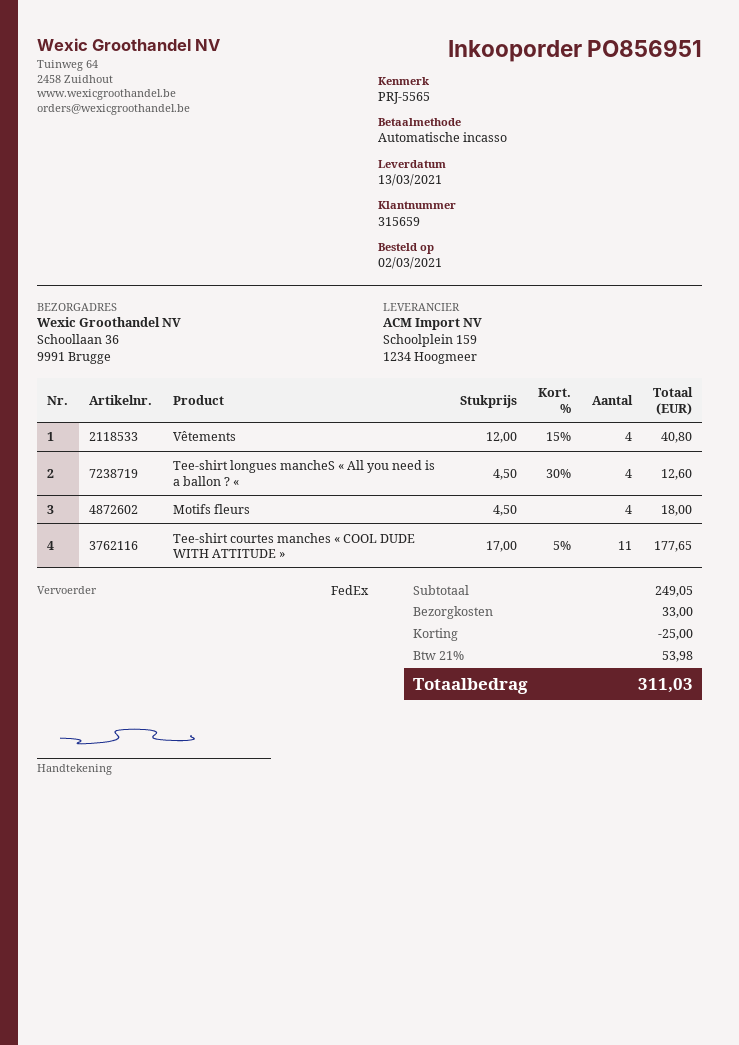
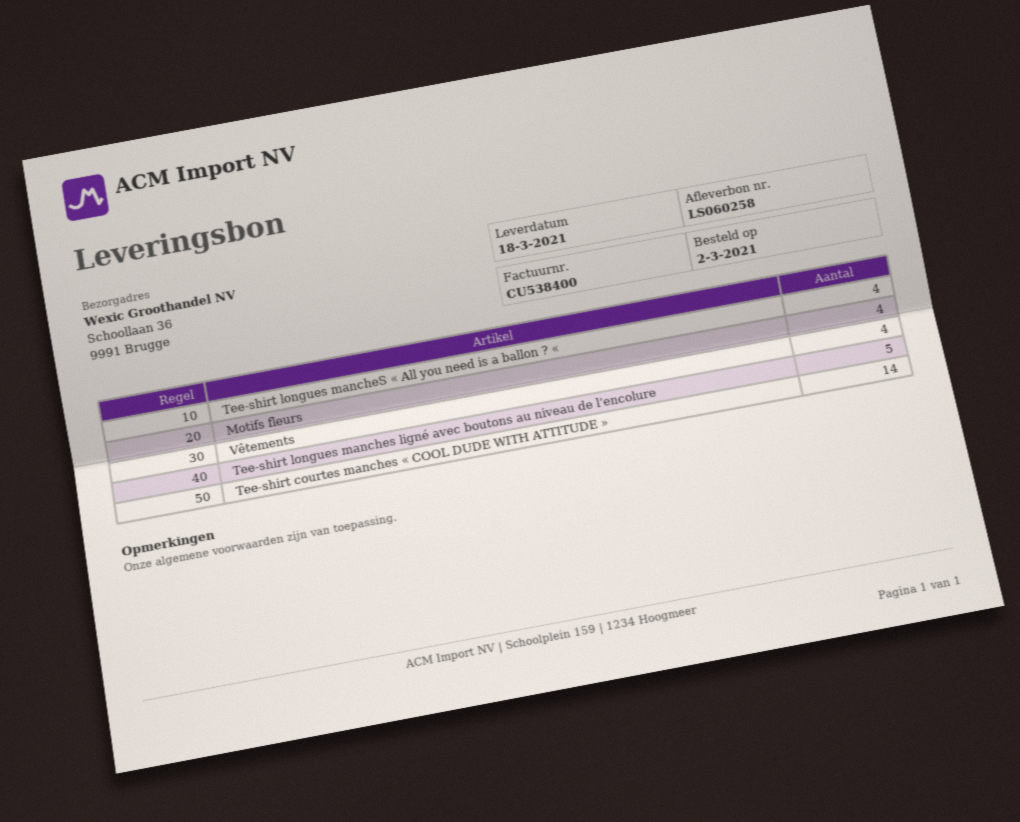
delivery date: 2021-03-13 -> 2021-03-18
Tee-shirt courtes manches « COOL DUDE WITH ATTITUDE »: 11 -> 14
Tee-shirt longues manches ligné avec boutons au niveau de l’encolure: none -> 5

